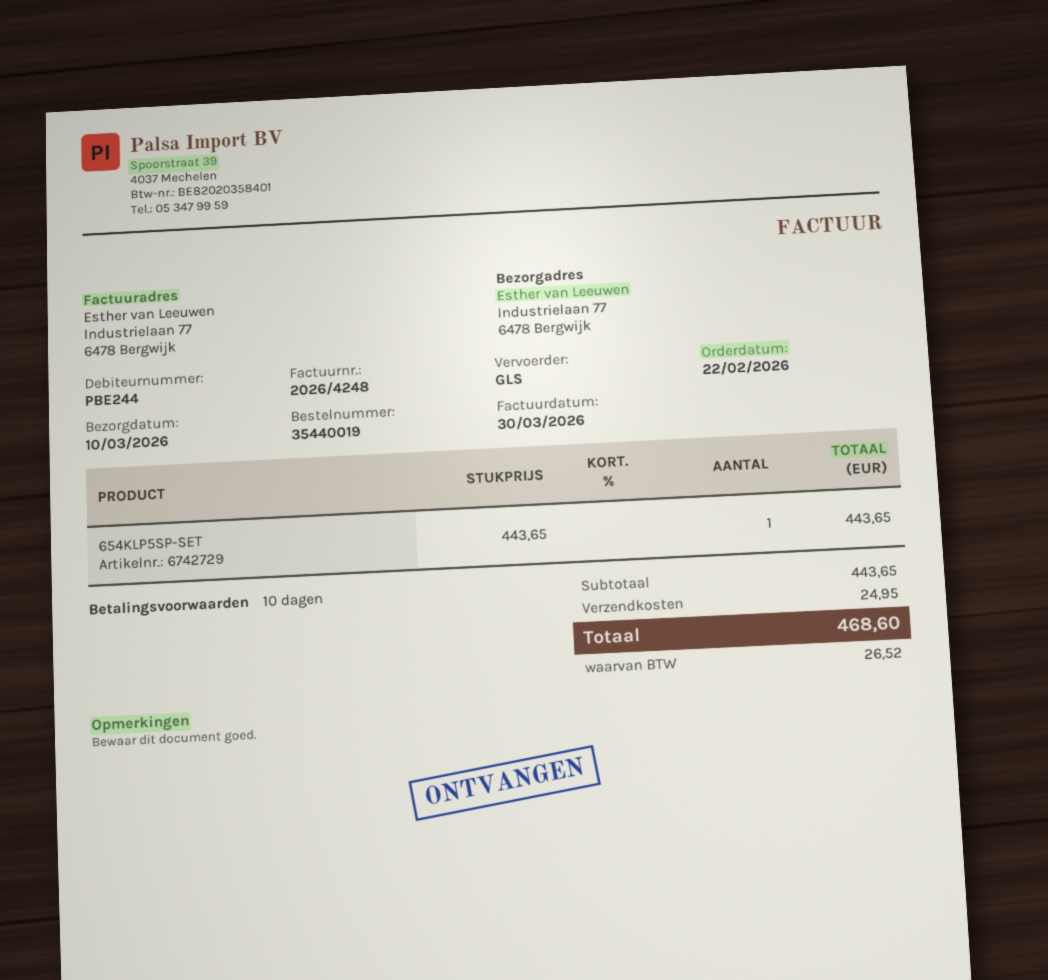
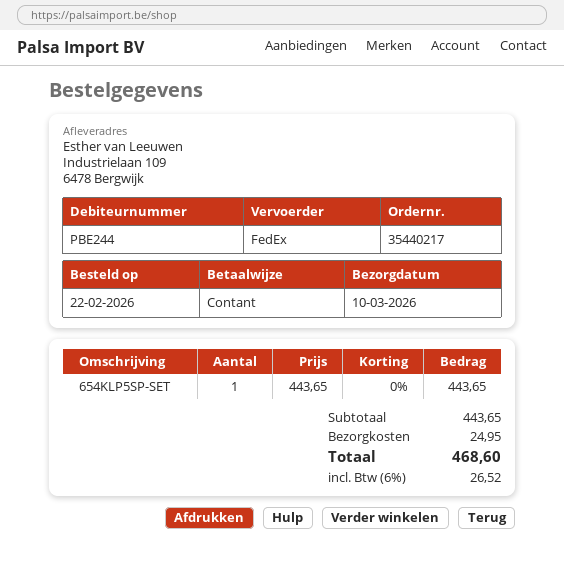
order number: 35440019 -> 35440217
shipping method: GLS -> FedEx
ship to: Industrielaan 77, 6478 Bergwijk -> Industrielaan 109, 6478 Bergwijk

